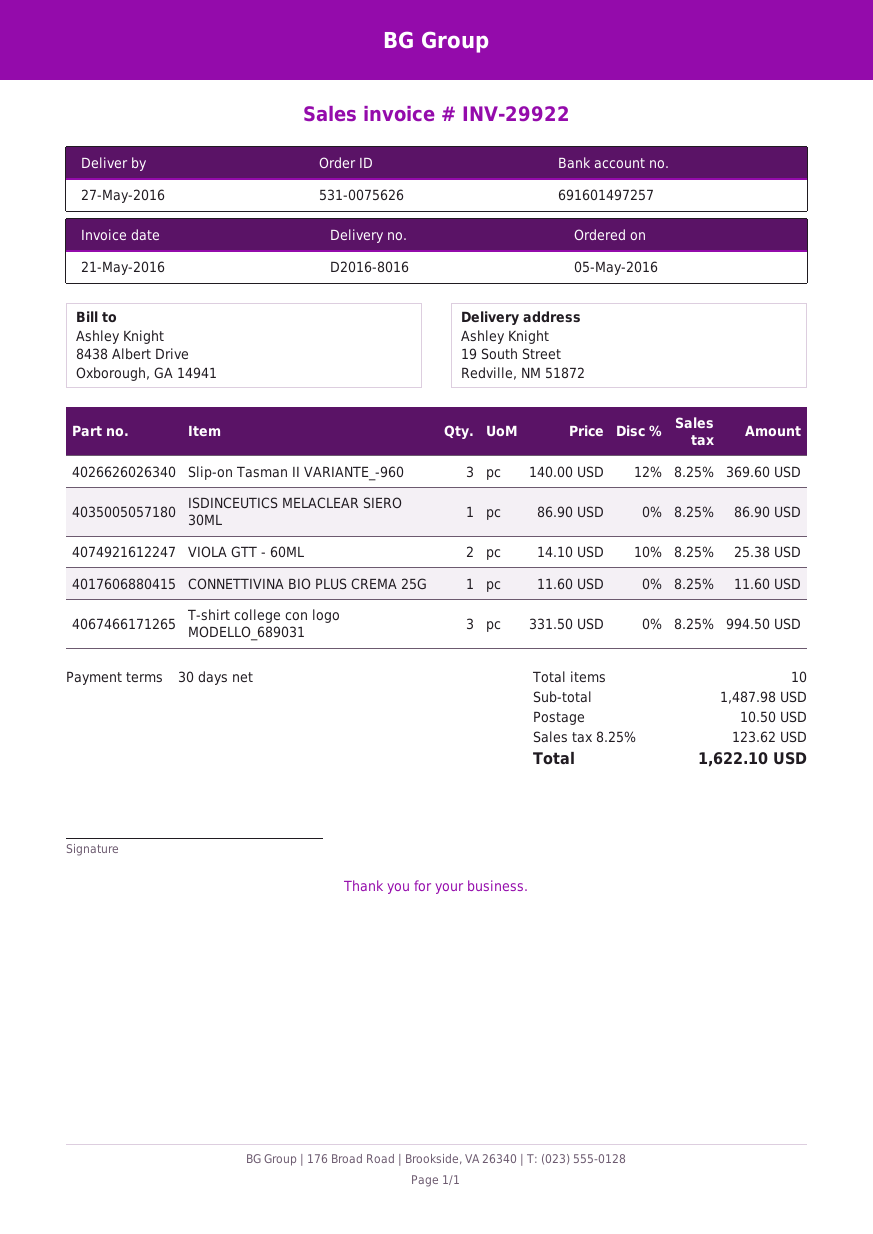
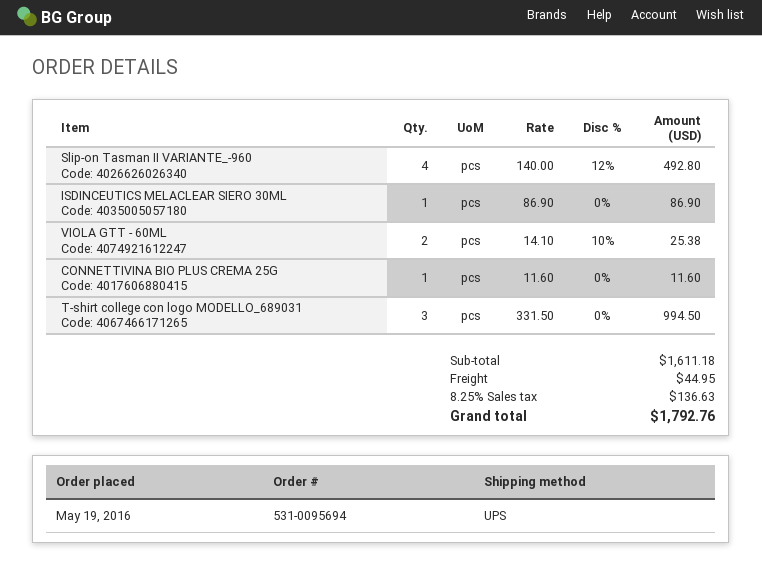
order number: 531-0075626 -> 531-0095694
order date: 2016-05-05 -> 2016-05-19
Slip-on Tasman II VARIANTE_-960: 3 x 140.00 - 12% = 369.60 -> 4 x 140.00 - 12% = 492.80
subtotal: 1487.98 -> 1611.18
shipping: 10.50 -> 44.95
tax: 8.25% = 123.62 -> 8.25% = 136.63
total: 1622.10 -> 1792.76

